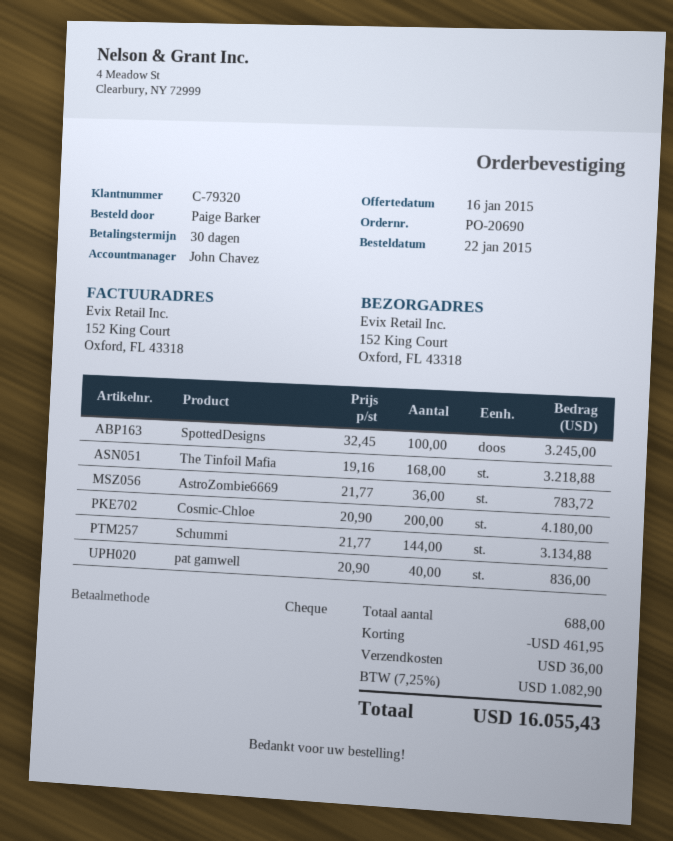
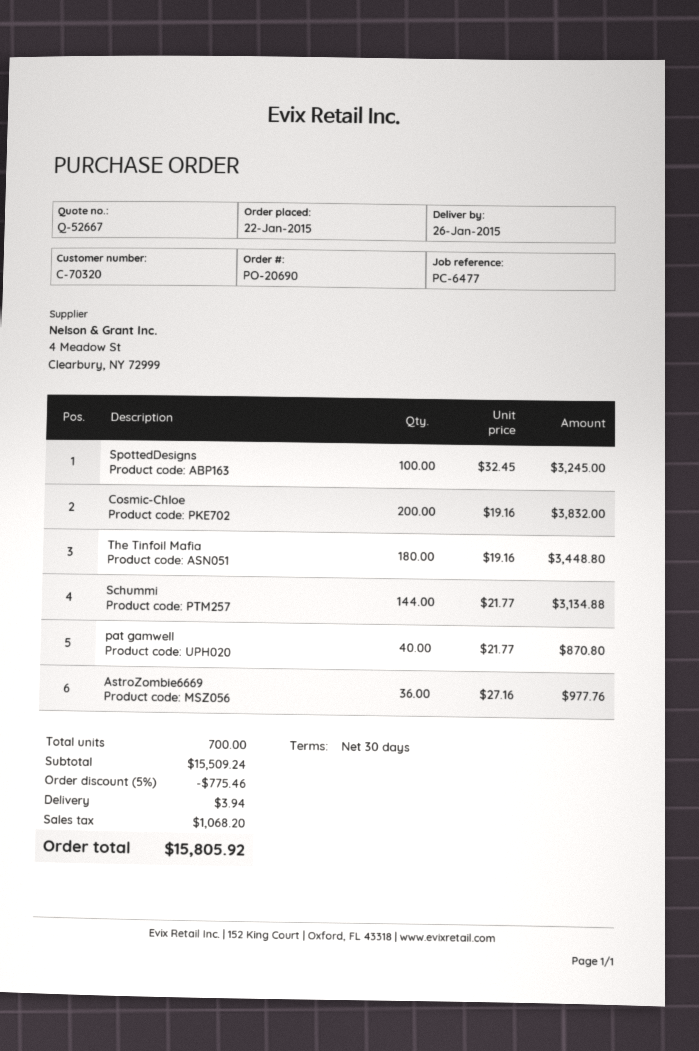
customer number: C-79320 -> C-70320
The Tinfoil Mafia: 168 x 19.16 = 3218.88 -> 180 x 19.16 = 3448.80
AstroZombie6669: 36 x 21.77 = 783.72 -> 36 x 27.16 = 977.76
Cosmic-Chloe: 200 x 20.90 = 4180.00 -> 200 x 19.16 = 3832.00
pat gamwell: 40 x 20.90 = 836.00 -> 40 x 21.77 = 870.80
total quantity: 688 -> 700
discount: 461.95 -> 775.46
shipping: 36.00 -> 3.94
tax: 1082.90 -> 1068.20
total: 16055.43 -> 15805.92

